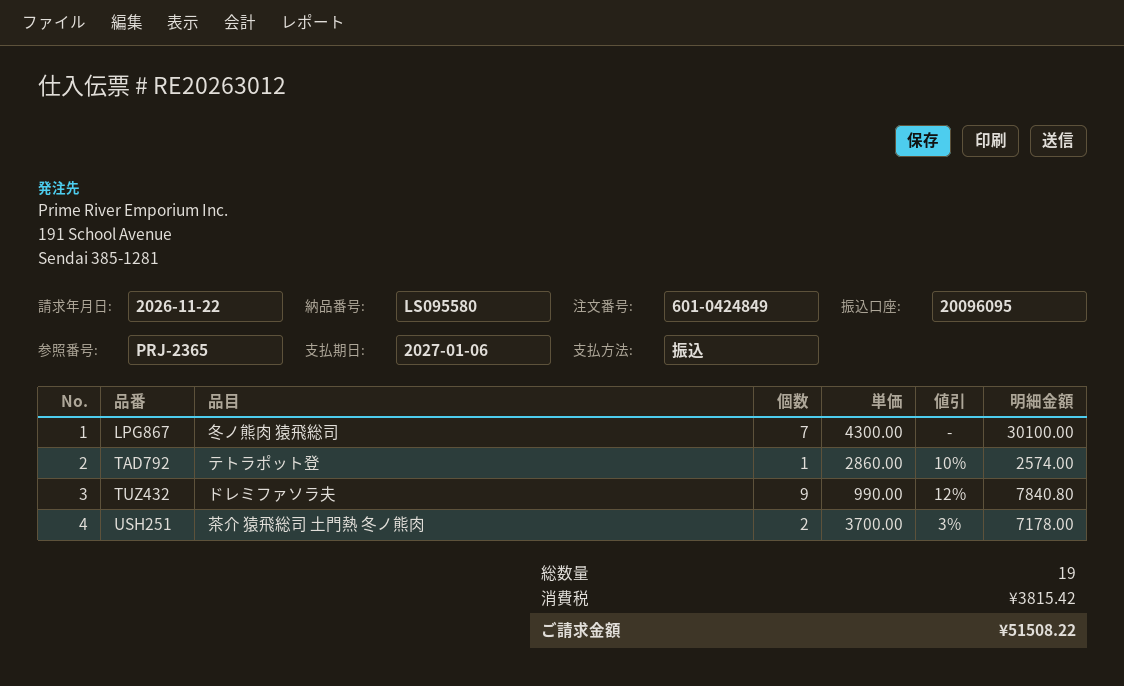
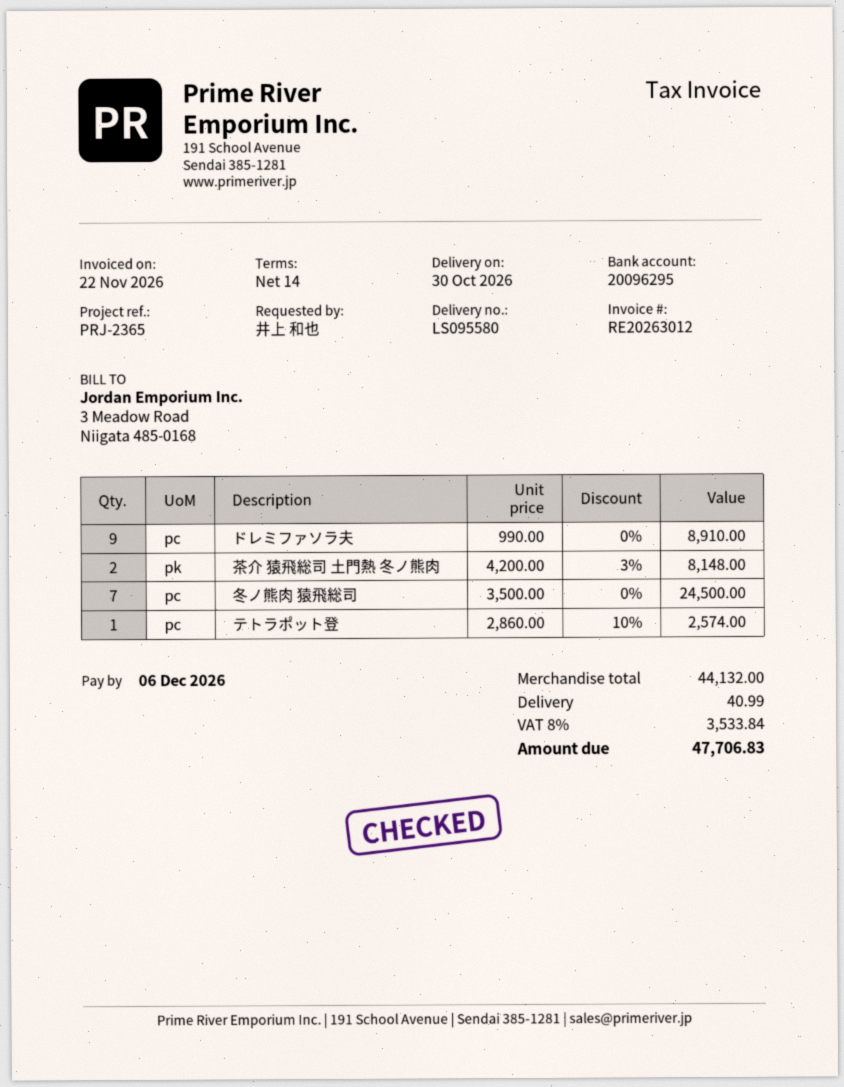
due date: 2027-01-06 -> 2026-12-06
bank account: 20096095 -> 20096295
冬ノ熊肉 猿飛総司: 7 x 4300.00 = 30100.00 -> 7 x 3500.00 = 24500.00
ドレミファソラ夫: 9 x 990.00 - 12% = 7840.80 -> 9 x 990.00 = 8910.00
茶介 猿飛総司 土門熱 冬ノ熊肉: 2 x 3700.00 - 3% = 7178.00 -> 2 x 4200.00 - 3% = 8148.00
shipping: none -> 40.99
tax: 3815.42 -> 3533.84
total: 51508.22 -> 47706.83

